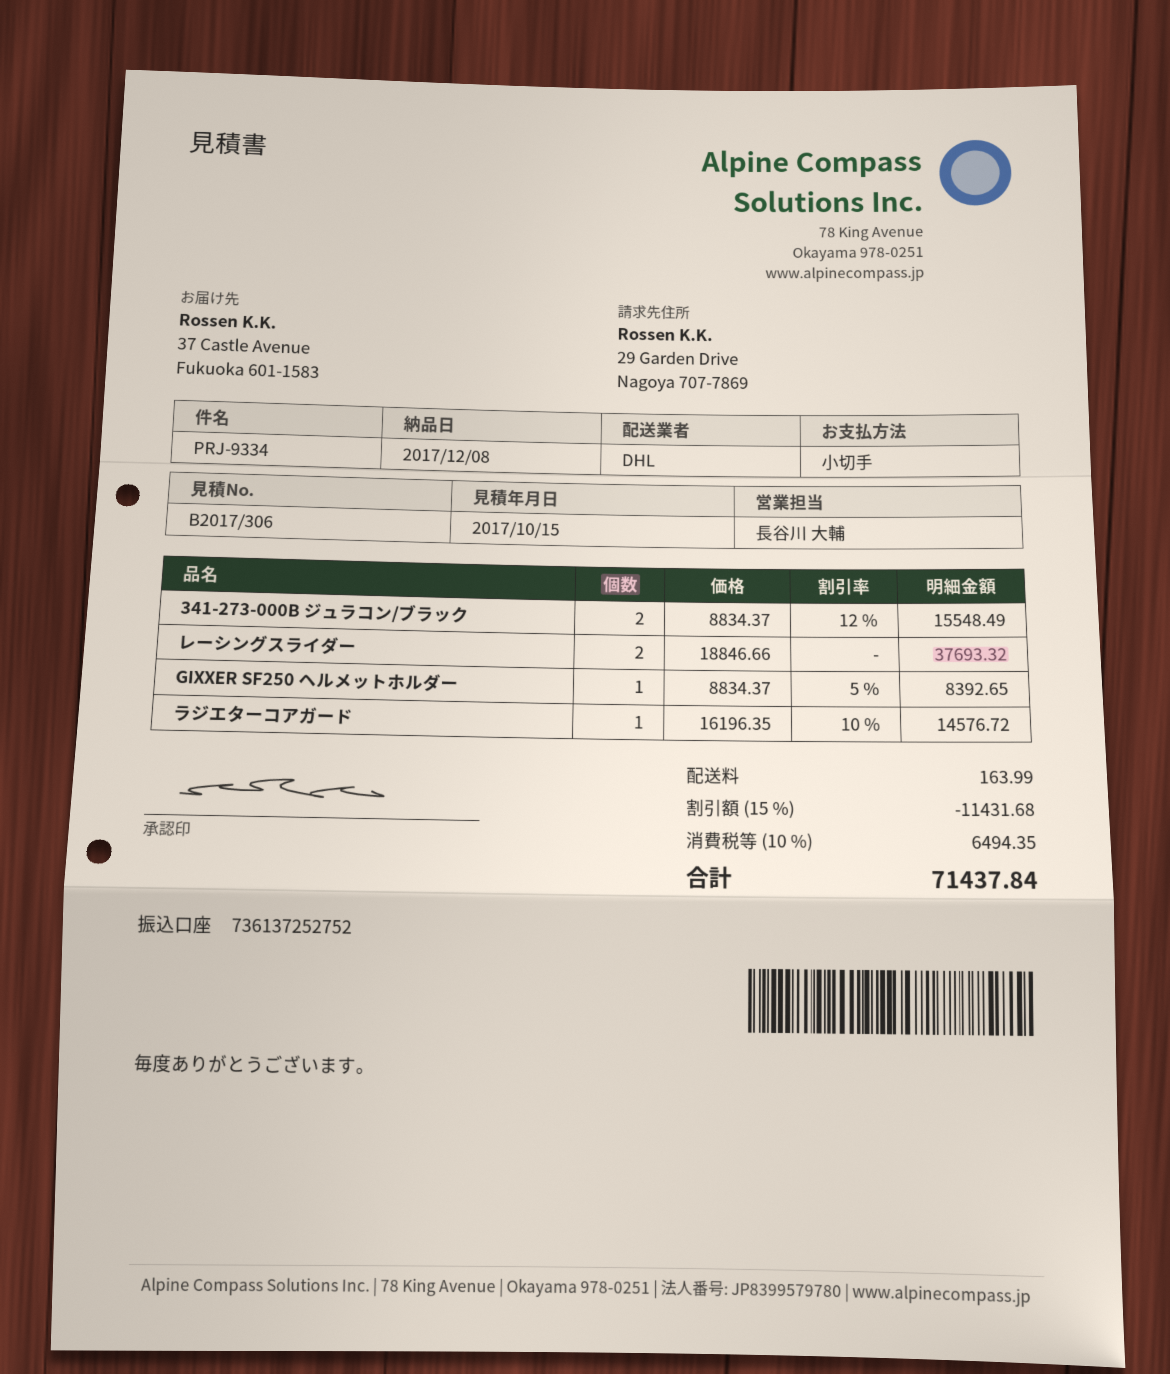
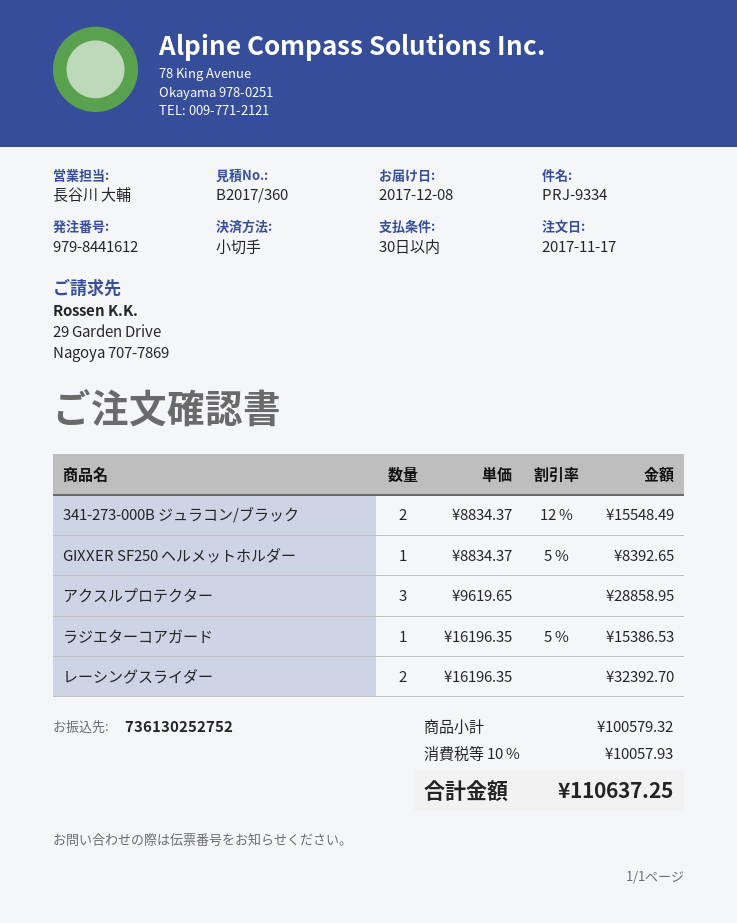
quote number: B2017/306 -> B2017/360
bank account: 736137252752 -> 736130252752
レーシングスライダー: 2 x 18846.66 = 37693.32 -> 2 x 16196.35 = 32392.70
ラジエターコアガード: 1 x 16196.35 - 10% = 14576.72 -> 1 x 16196.35 - 5% = 15386.53
アクスルプロテクター: none -> 3 x 9619.65 = 28858.95
discount: 15% = 11431.68 -> none
shipping: 163.99 -> none
tax: 10% = 6494.35 -> 10% = 10057.93
total: 71437.84 -> 110637.25

